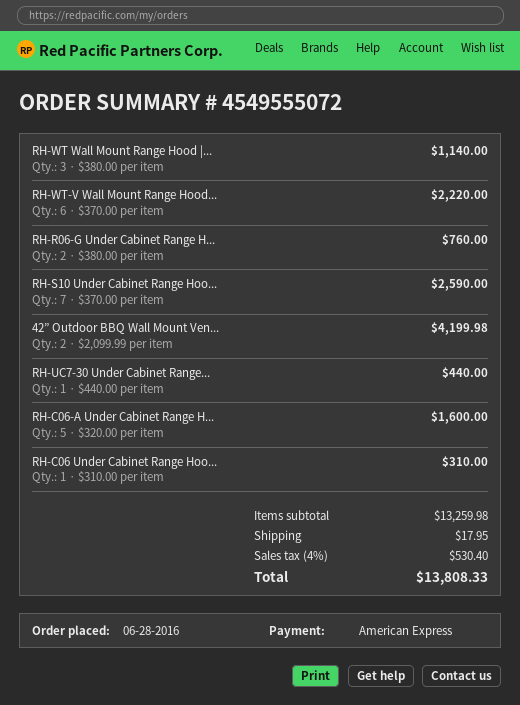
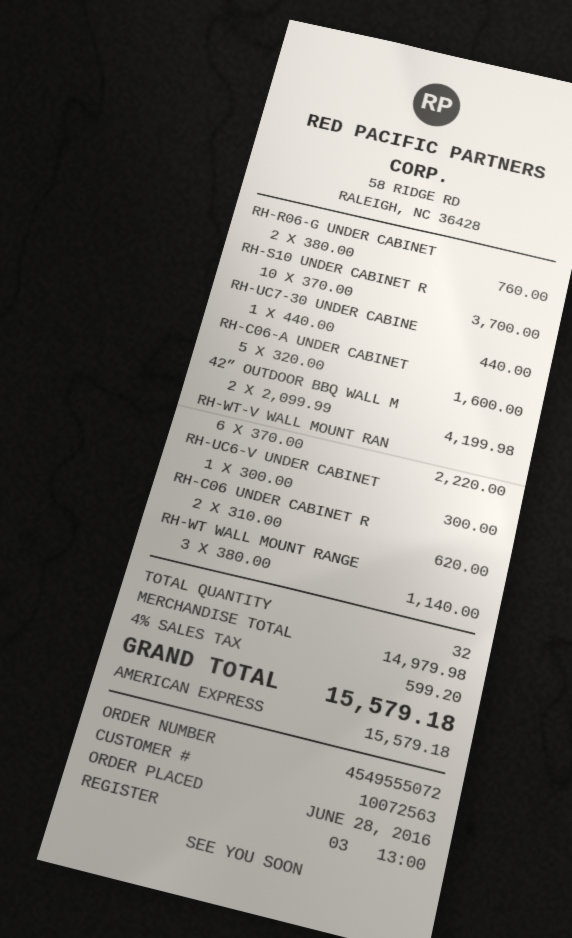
RH-S10 Under Cabinet Range Hoo...: 7 x 370.00 = 2590.00 -> 10 x 370.00 = 3700.00
RH-C06 Under Cabinet Range Hoo...: 1 x 310.00 = 310.00 -> 2 x 310.00 = 620.00
RH-UC6-V UNDER CABINET: none -> 1 x 300.00 = 300.00
subtotal: 13259.98 -> 14979.98
shipping: 17.95 -> none
tax: 4% = 530.40 -> 4% = 599.20
total: 13808.33 -> 15579.18

